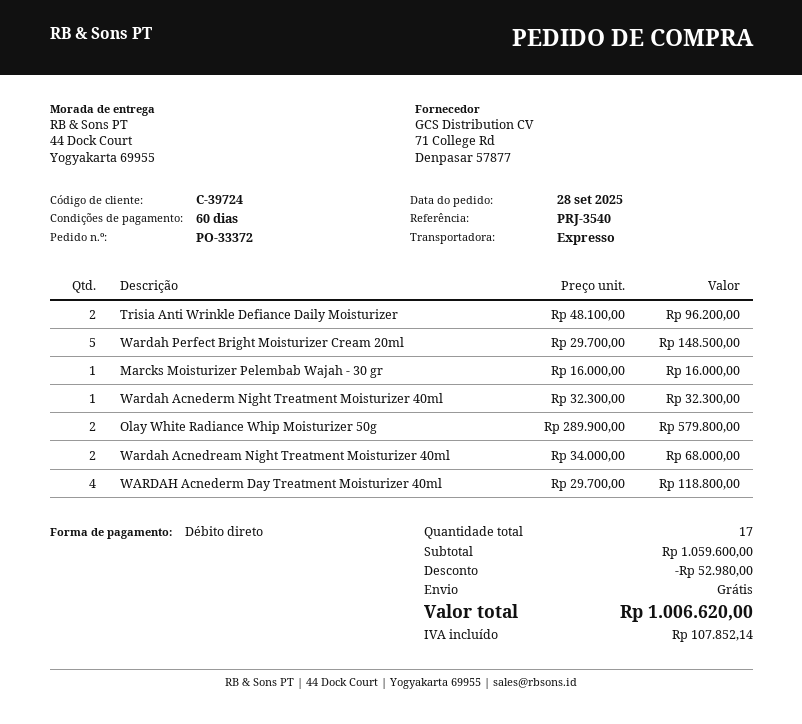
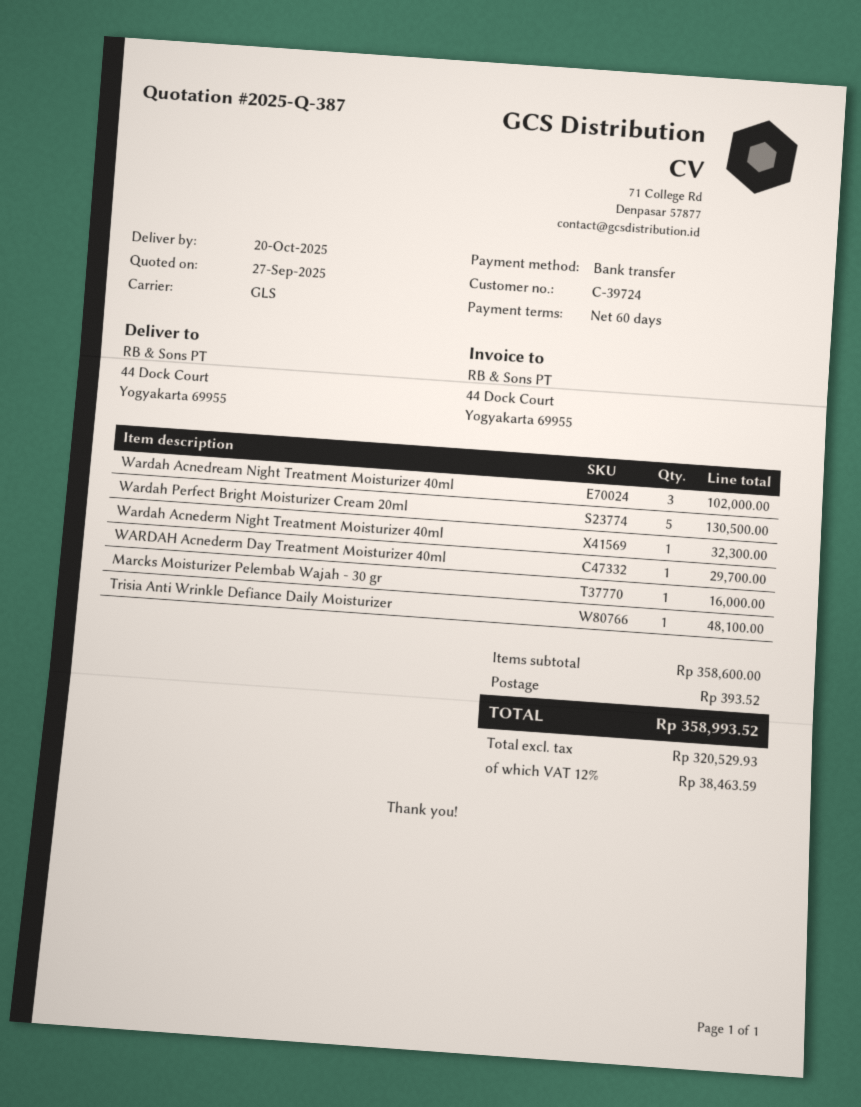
payment method: direct debit -> bank transfer
shipping method: express -> GLS
Trisia Anti Wrinkle Defiance Daily Moisturizer: 2 for 96200.00 -> 1 for 48100.00
Wardah Perfect Bright Moisturizer Cream 20ml: 5 for 148500.00 -> 5 for 130500.00
Olay White Radiance Whip Moisturizer 50g: 2 for 579800.00 -> none
Wardah Acnedream Night Treatment Moisturizer 40ml: 2 for 68000.00 -> 3 for 102000.00
WARDAH Acnederm Day Treatment Moisturizer 40ml: 4 for 118800.00 -> 1 for 29700.00
subtotal: 1059600.00 -> 358600.00
discount: 52980.00 -> none
shipping: 0.00 -> 393.52
tax: 107852.14 -> 38463.59
total: 1006620.00 -> 358993.52

